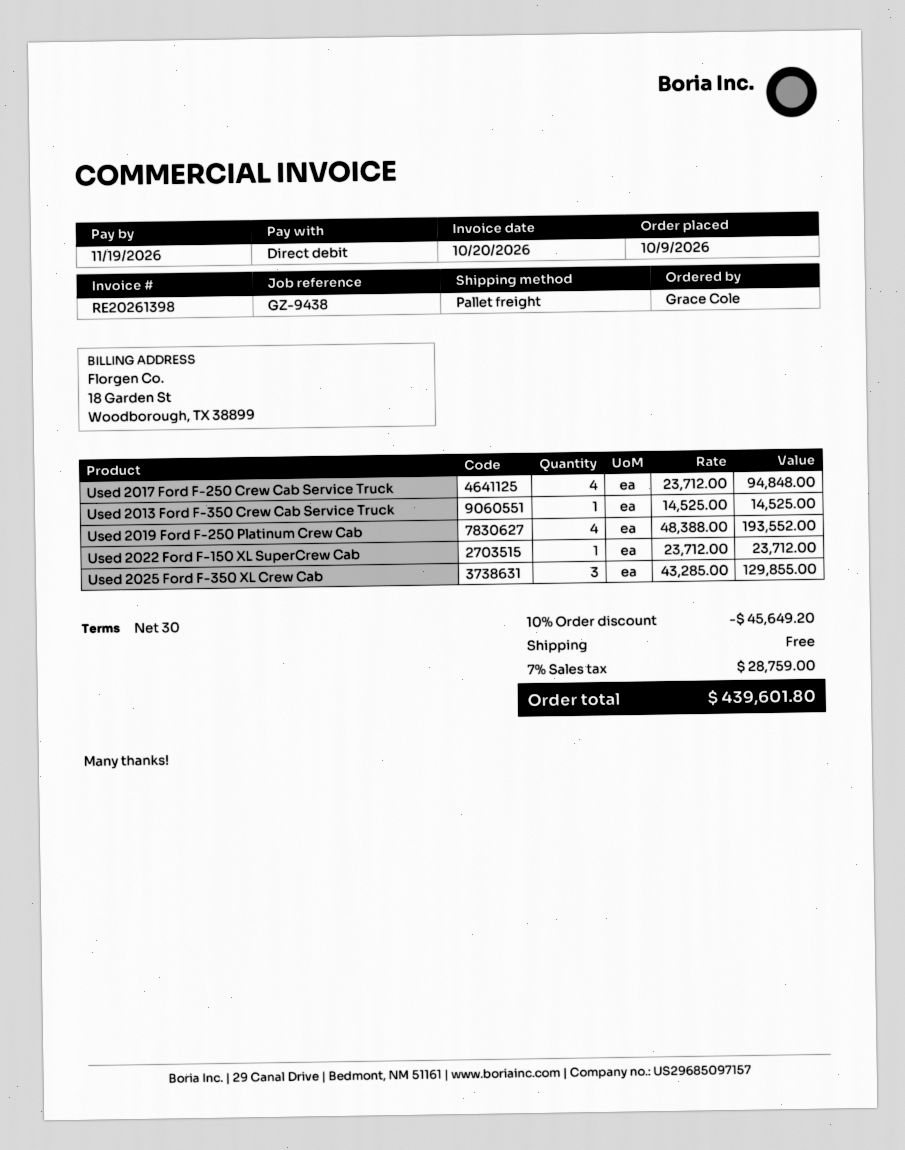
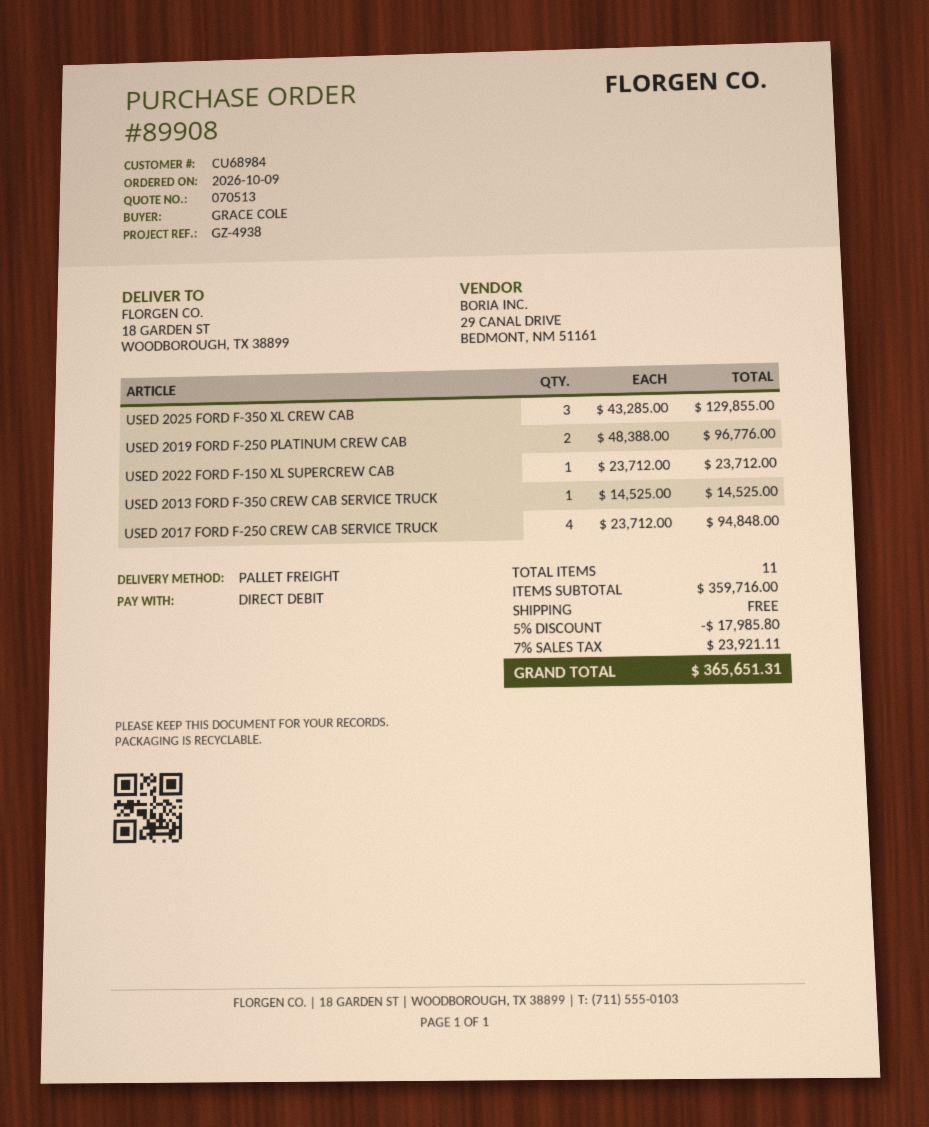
reference: GZ-9438 -> GZ-4938
Used 2019 Ford F-250 Platinum Crew Cab: 4 x 48388.00 = 193552.00 -> 2 x 48388.00 = 96776.00
discount: 10% = 45649.20 -> 5% = 17985.80
tax: 7% = 28759.00 -> 7% = 23921.11
total: 439601.80 -> 365651.31

